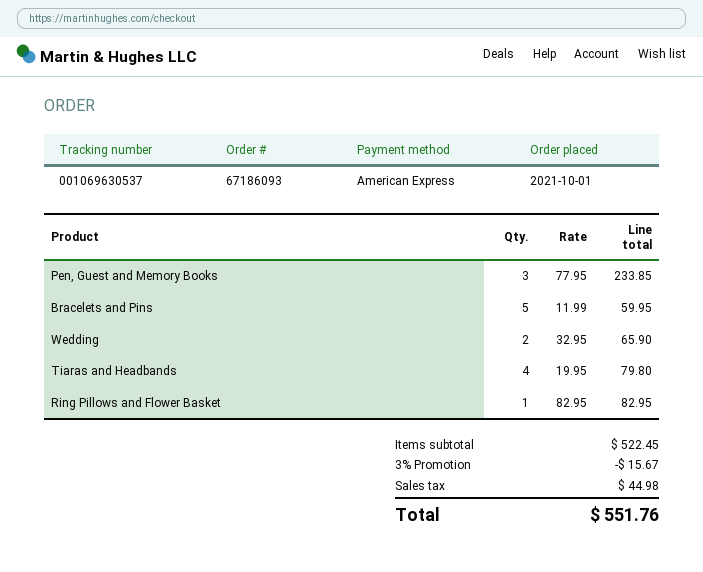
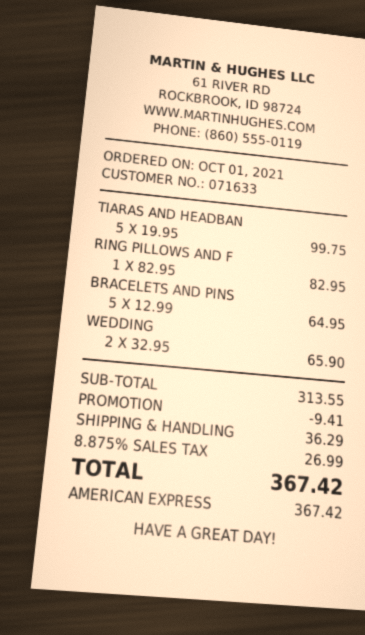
Pen, Guest and Memory Books: 3 x 77.95 = 233.85 -> none
Bracelets and Pins: 5 x 11.99 = 59.95 -> 5 x 12.99 = 64.95
Tiaras and Headbands: 4 x 19.95 = 79.80 -> 5 x 19.95 = 99.75
subtotal: 522.45 -> 313.55
discount: 15.67 -> 9.41
shipping: none -> 36.29
tax: 44.98 -> 26.99
total: 551.76 -> 367.42

